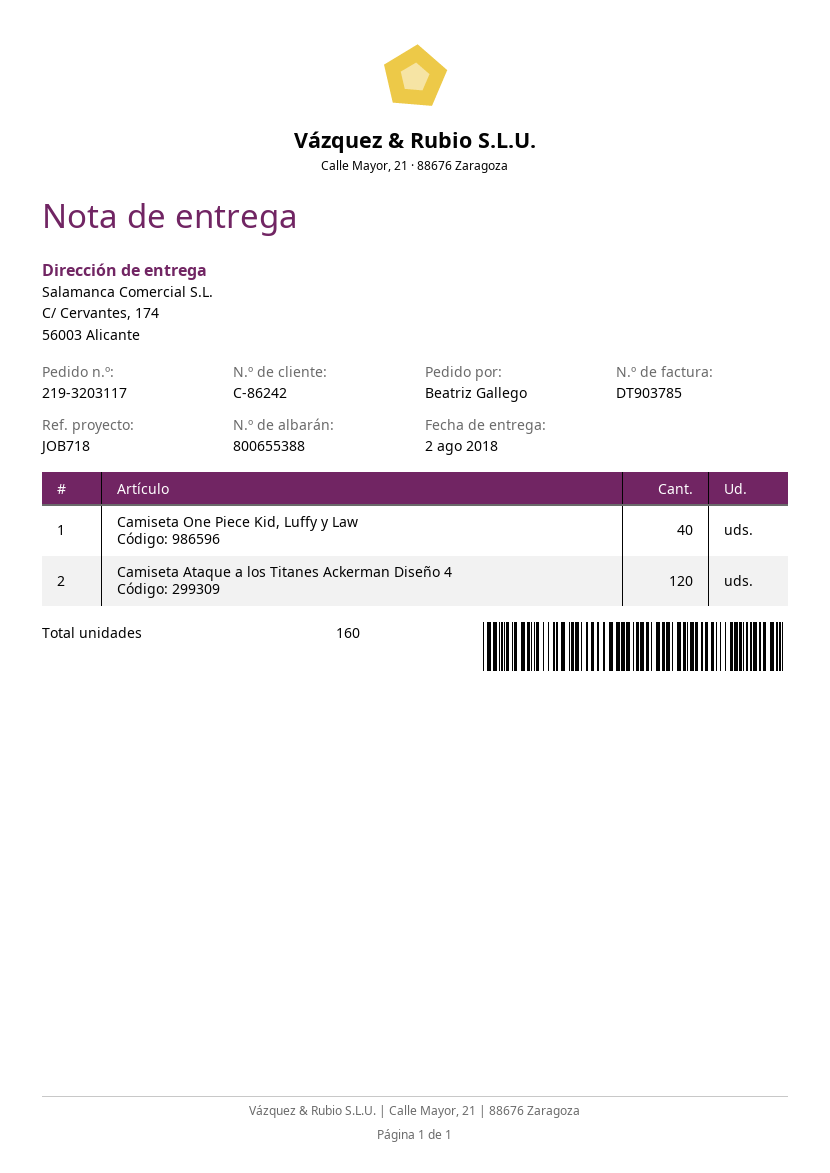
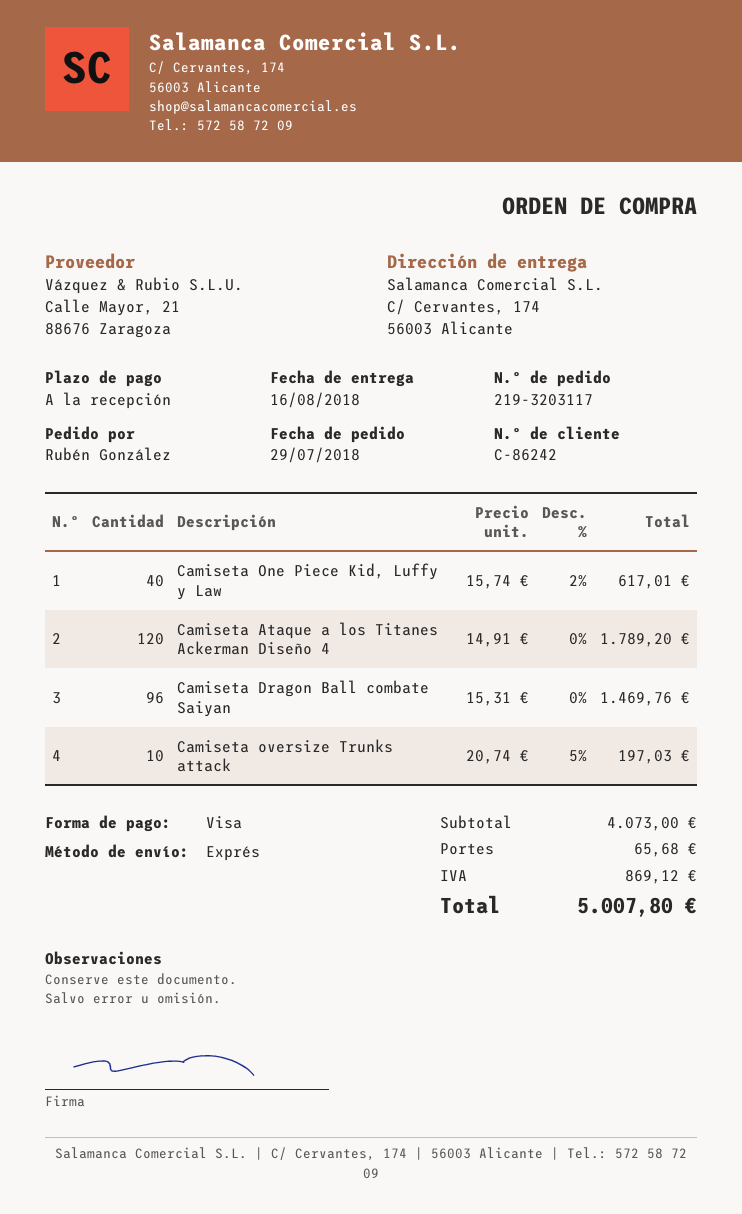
delivery date: 2018-08-02 -> 2018-08-16
ordered by: Beatriz Gallego -> Rubén González
Camiseta Dragon Ball combate Saiyan: none -> 96
Camiseta oversize Trunks attack: none -> 10

